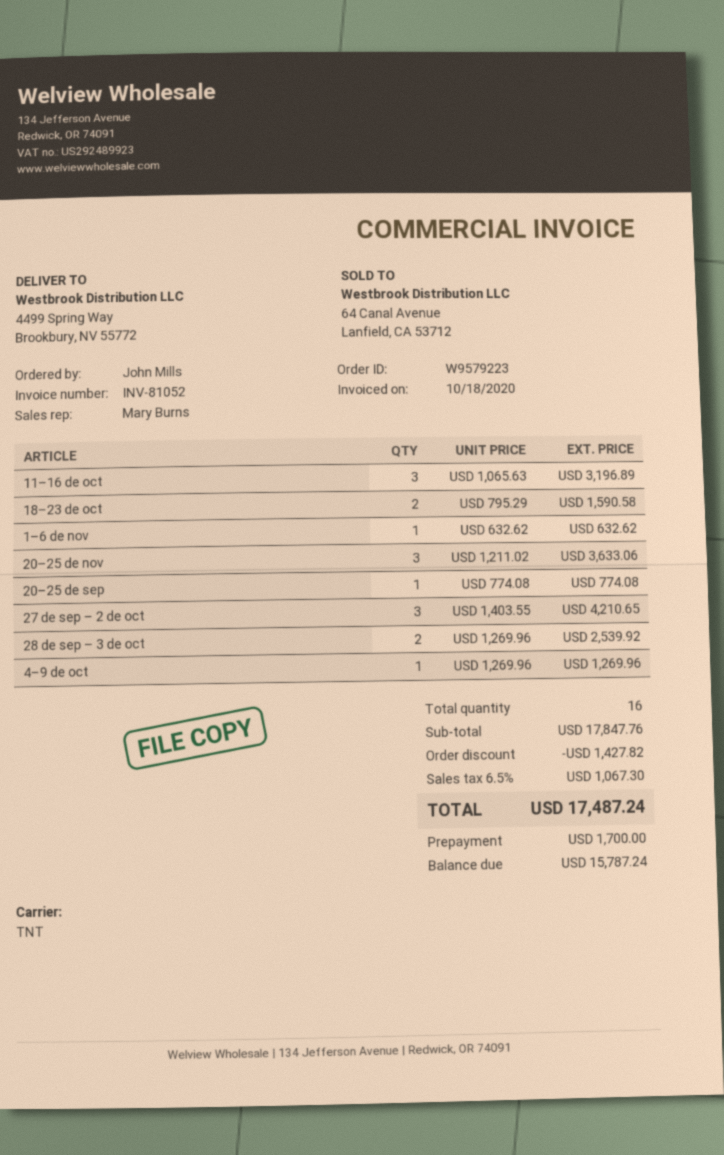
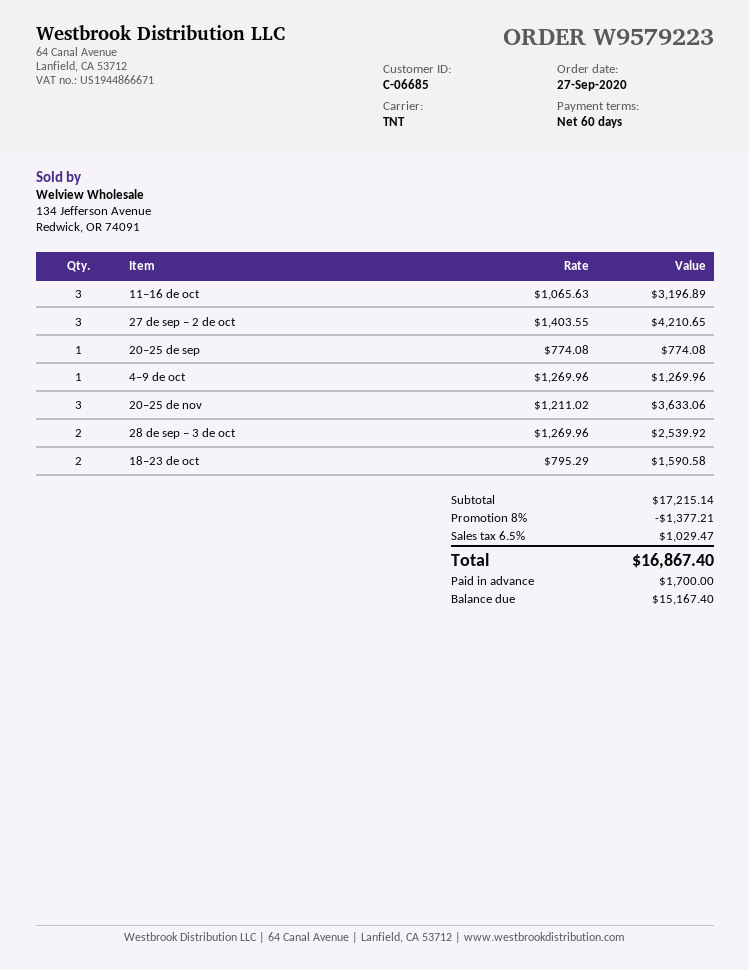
1–6 de nov: 1 x 632.62 = 632.62 -> none
subtotal: 17847.76 -> 17215.14
discount: 1427.82 -> 1377.21
tax: 6.5% = 1067.30 -> 6.5% = 1029.47
total: 17487.24 -> 16867.40
balance: 15787.24 -> 15167.40

